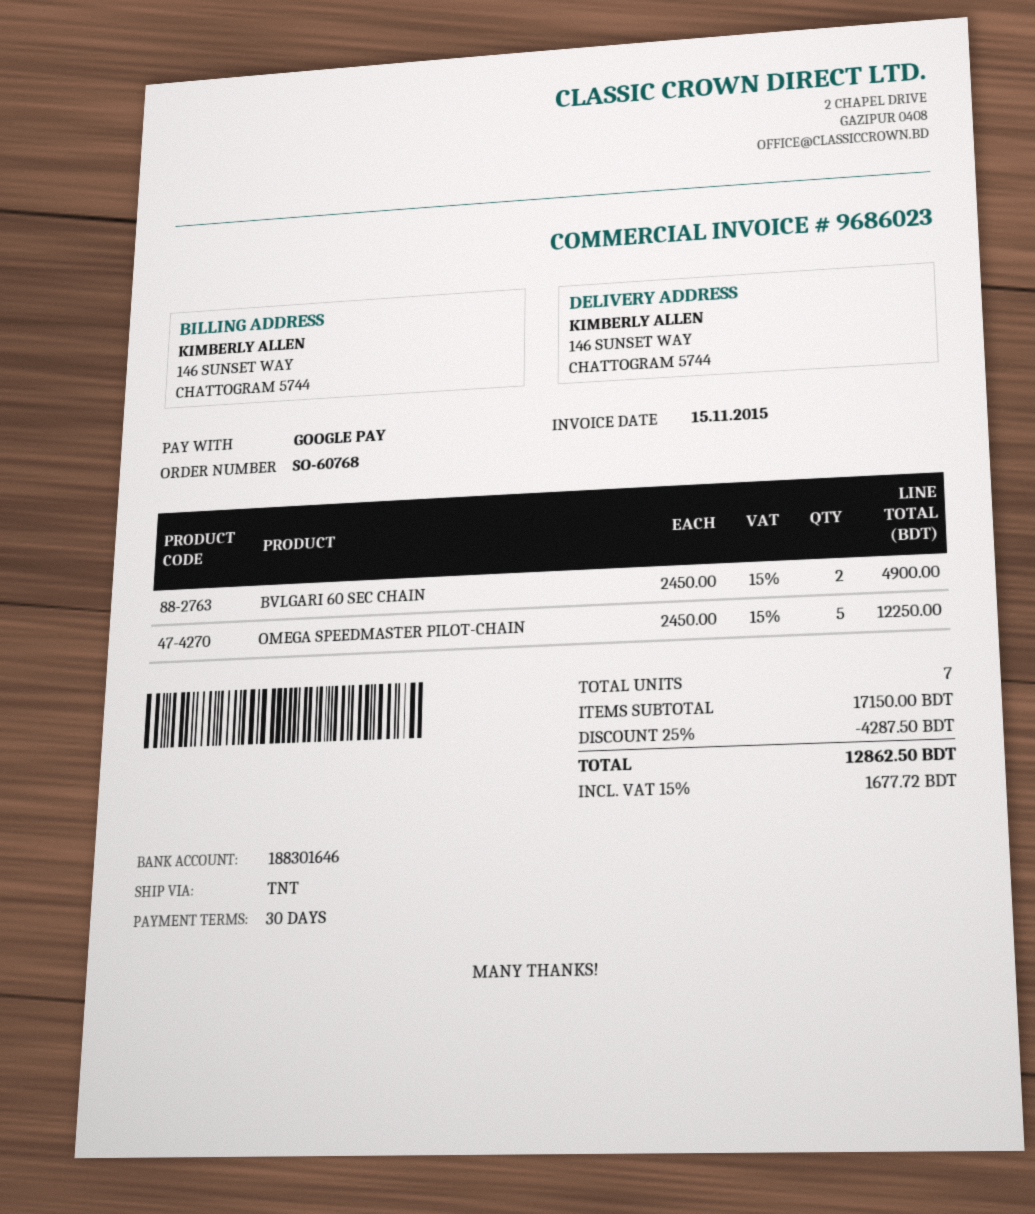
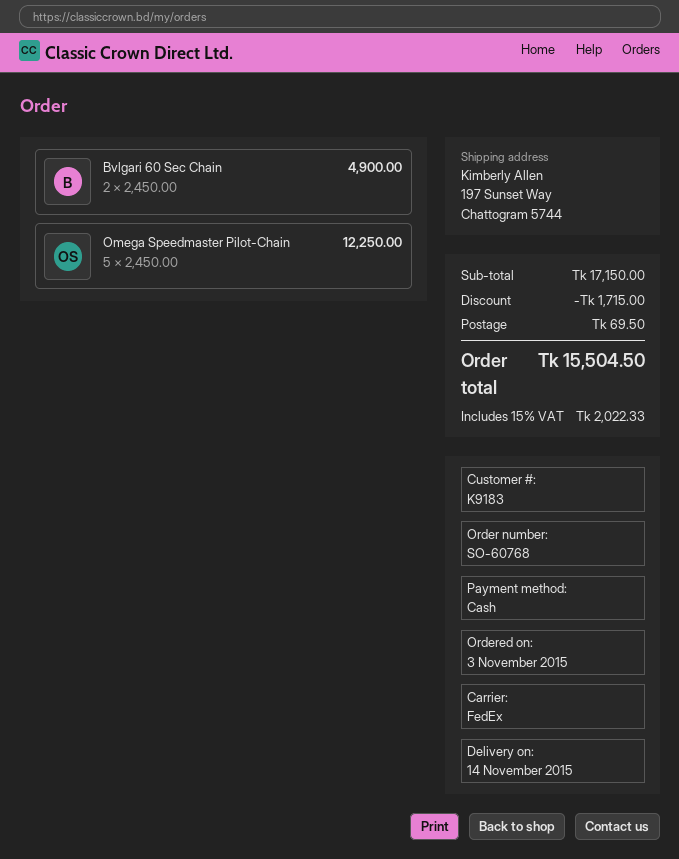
payment method: Google Pay -> cash
shipping method: TNT -> FedEx
ship to: 146 SUNSET WAY, CHATTOGRAM 5744 -> 197 Sunset Way, Chattogram 5744
discount: 4287.50 -> 1715.00
shipping: none -> 69.50
tax: 15% = 1677.72 -> 15% = 2022.33
total: 12862.50 -> 15504.50

